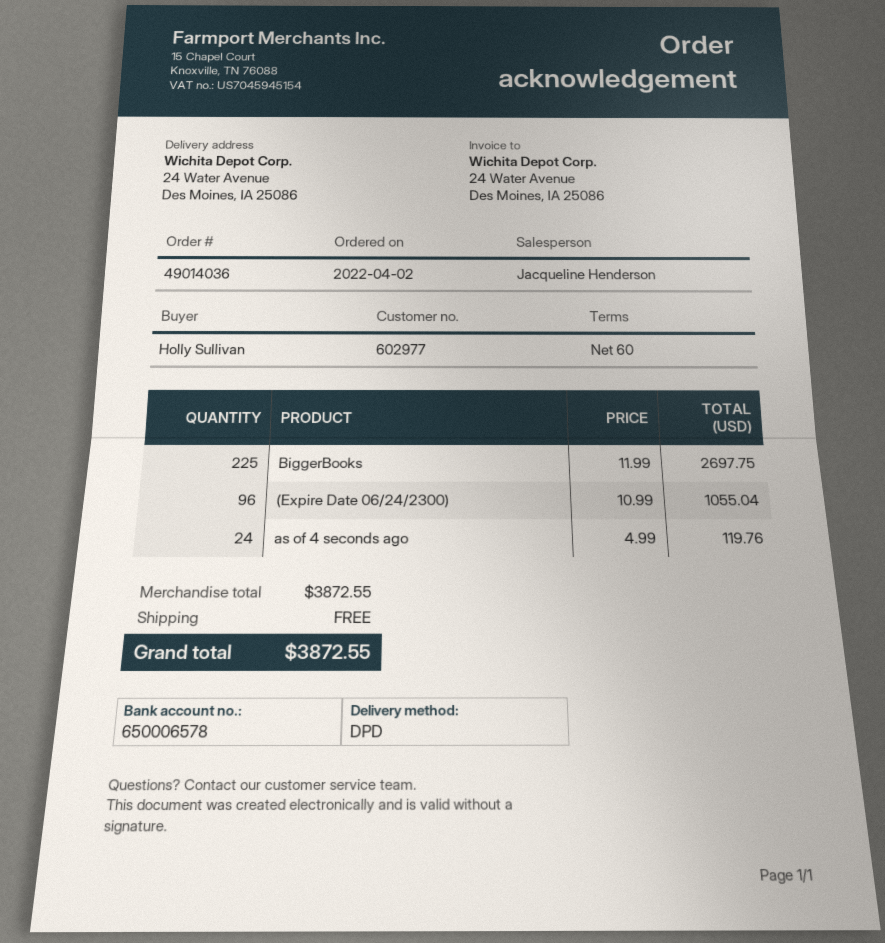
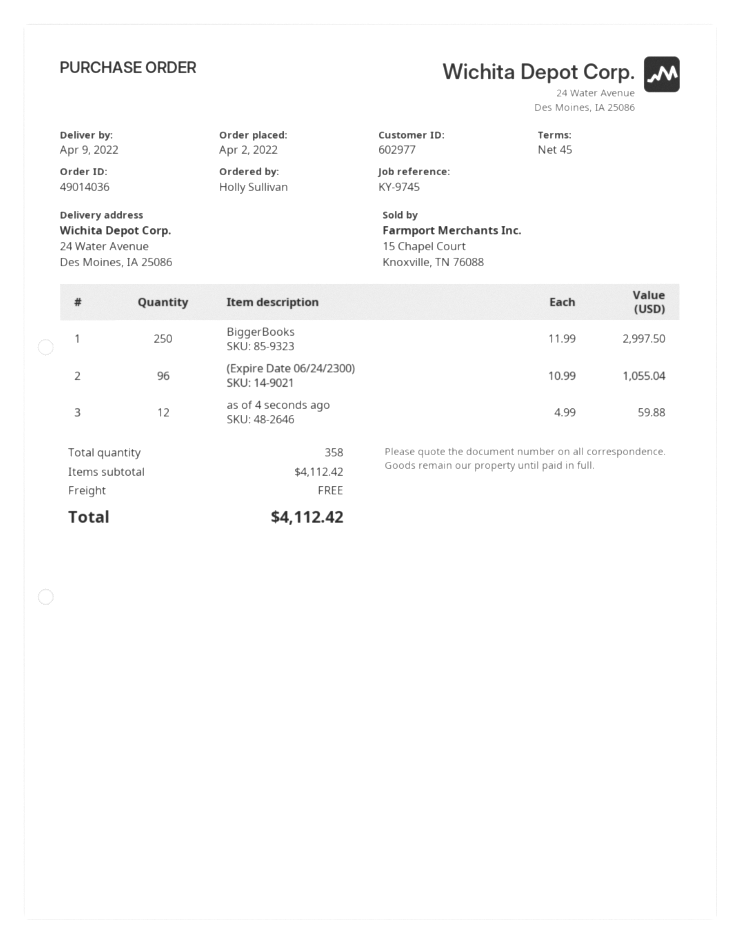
payment terms: 60 days -> 45 days
BiggerBooks: 225 x 11.99 = 2697.75 -> 250 x 11.99 = 2997.50
as of 4 seconds ago: 24 x 4.99 = 119.76 -> 12 x 4.99 = 59.88
subtotal: 3872.55 -> 4112.42
total: 3872.55 -> 4112.42

